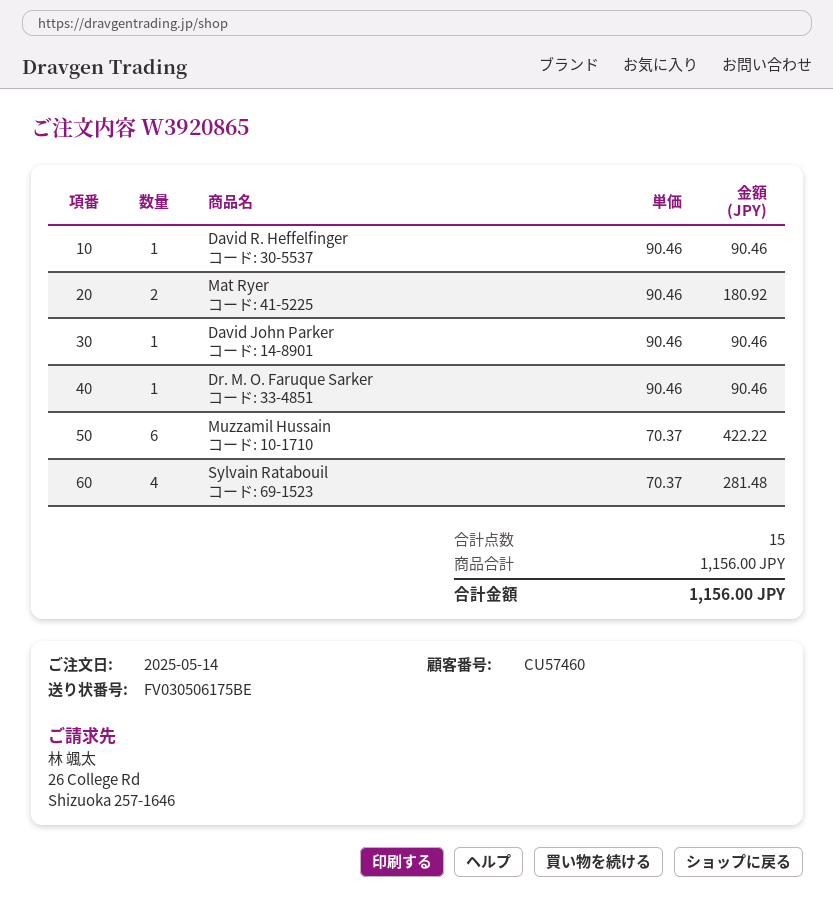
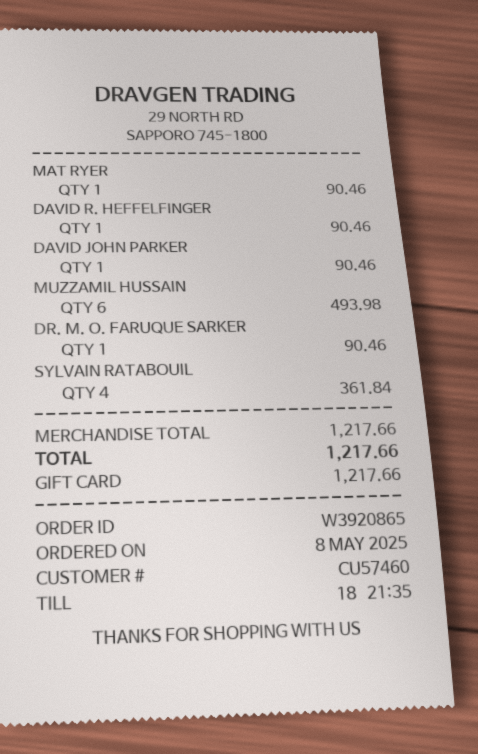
order date: 2025-05-14 -> 2025-05-08
Mat Ryer: 2 for 180.92 -> 1 for 90.46
Muzzamil Hussain: 6 for 422.22 -> 6 for 493.98
Sylvain Ratabouil: 4 for 281.48 -> 4 for 361.84
subtotal: 1156.00 -> 1217.66
total: 1156.00 -> 1217.66

